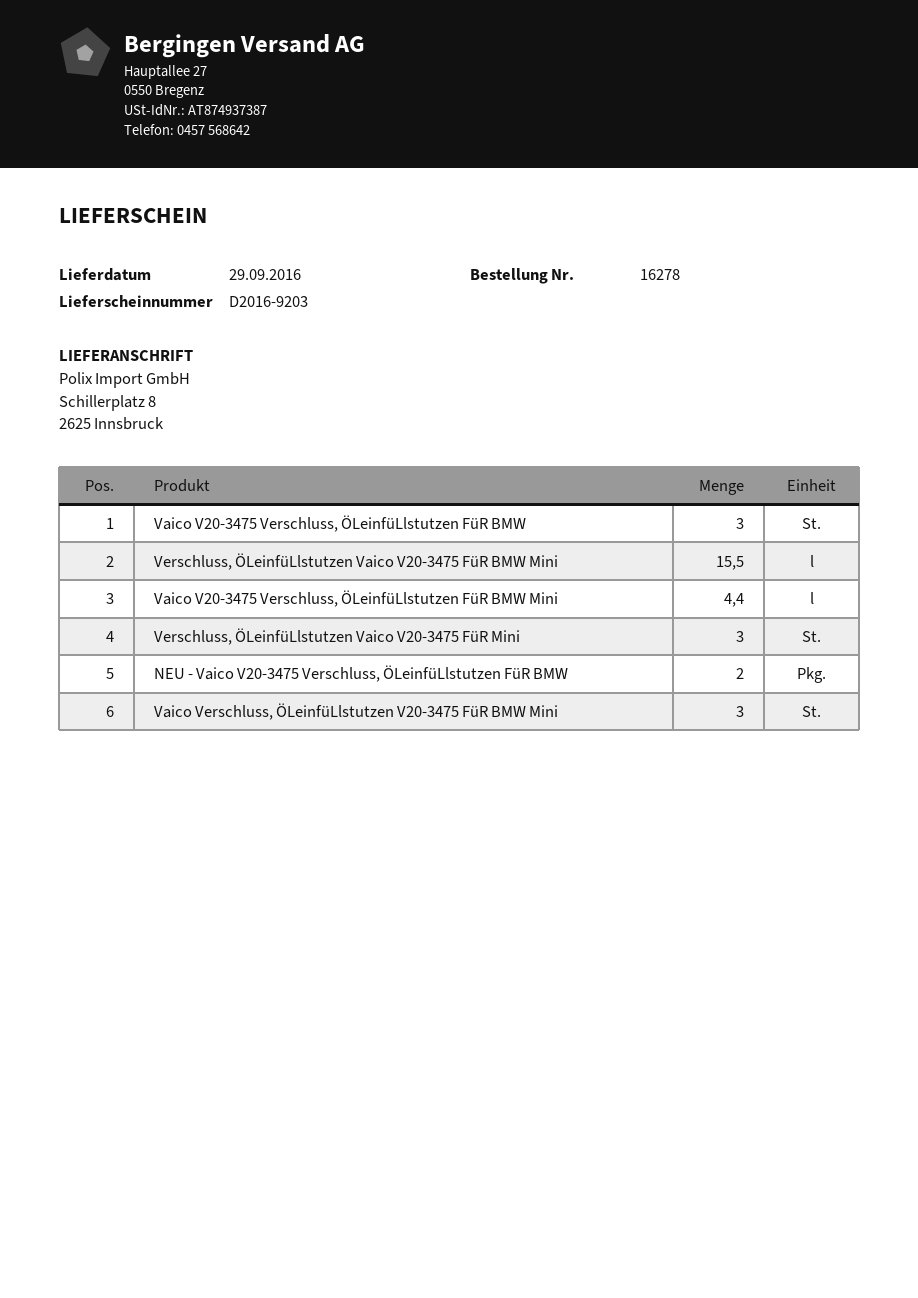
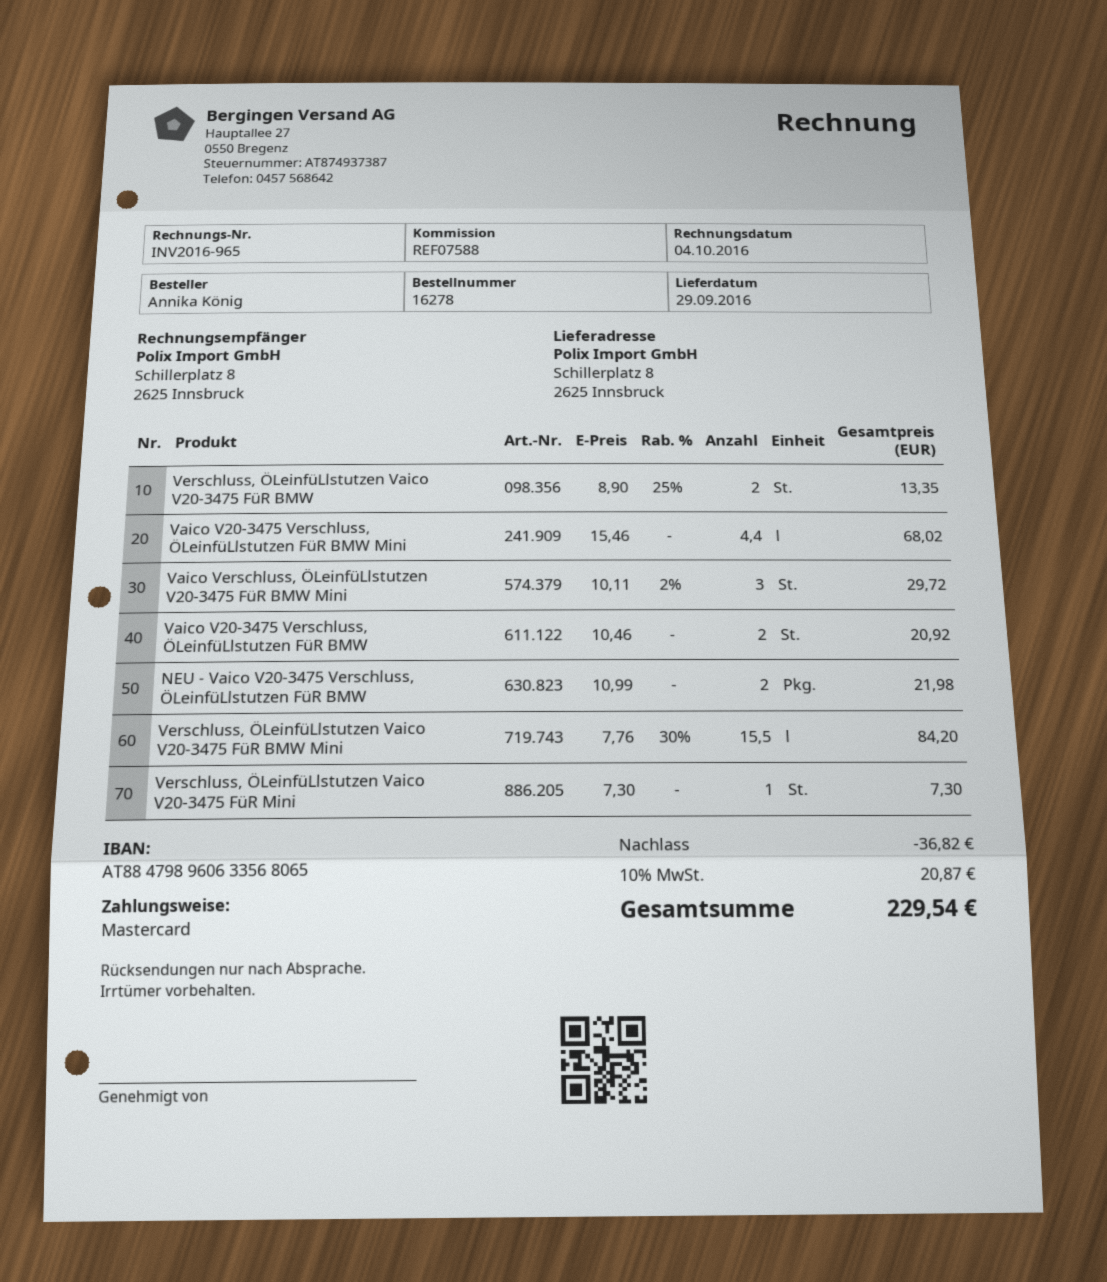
Vaico V20-3475 Verschluss, ÖLeinfüLlstutzen FüR BMW: 3 -> 2
Verschluss, ÖLeinfüLlstutzen Vaico V20-3475 FüR Mini: 3 -> 1
Verschluss, ÖLeinfüLlstutzen Vaico V20-3475 FüR BMW: none -> 2

